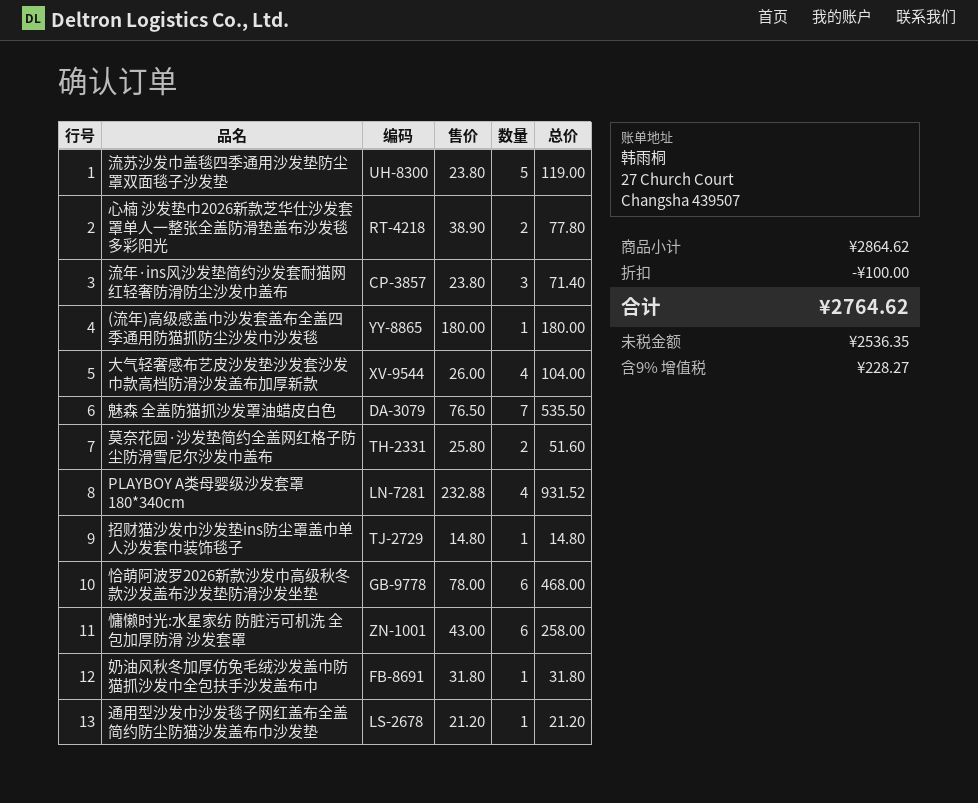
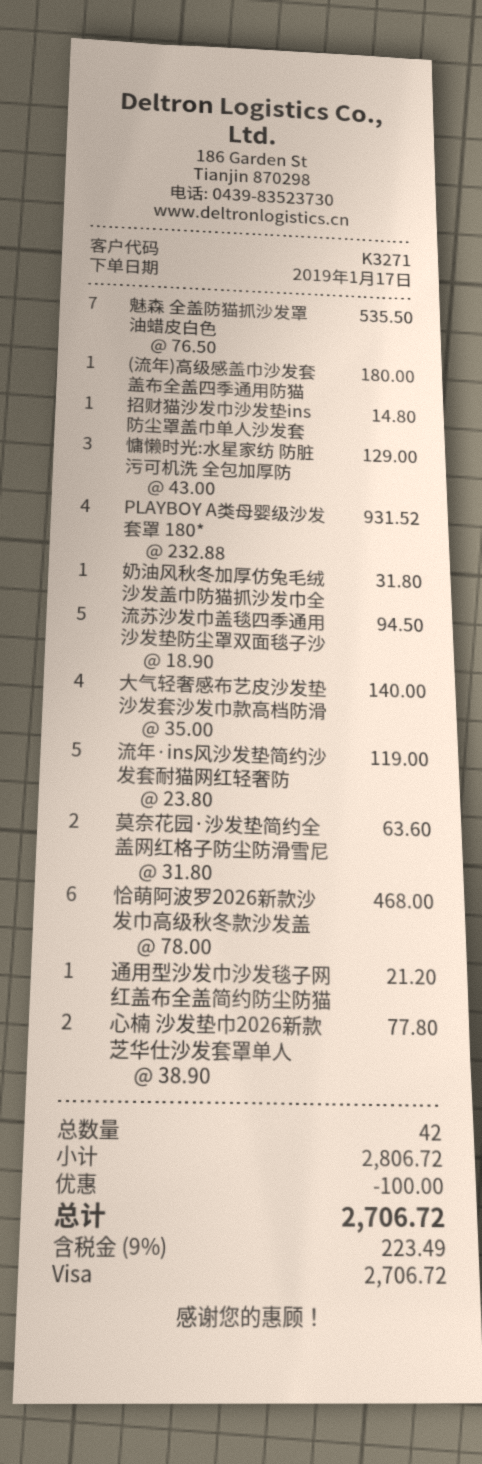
流苏沙发巾盖毯四季通用沙发垫防尘罩双面毯子沙发垫: 5 x 23.80 = 119.00 -> 5 x 18.90 = 94.50
流年·ins风沙发垫简约沙发套耐猫网红轻奢防滑防尘沙发巾盖布: 3 x 23.80 = 71.40 -> 5 x 23.80 = 119.00
大气轻奢感布艺皮沙发垫沙发套沙发巾款高档防滑沙发盖布加厚新款: 4 x 26.00 = 104.00 -> 4 x 35.00 = 140.00
莫奈花园·沙发垫简约全盖网红格子防尘防滑雪尼尔沙发巾盖布: 2 x 25.80 = 51.60 -> 2 x 31.80 = 63.60
慵懒时光:水星家纺 防脏污可机洗 全包加厚防滑 沙发套罩: 6 x 43.00 = 258.00 -> 3 x 43.00 = 129.00
subtotal: 2864.62 -> 2806.72
tax: 9% = 228.27 -> 9% = 223.49
total: 2764.62 -> 2706.72

